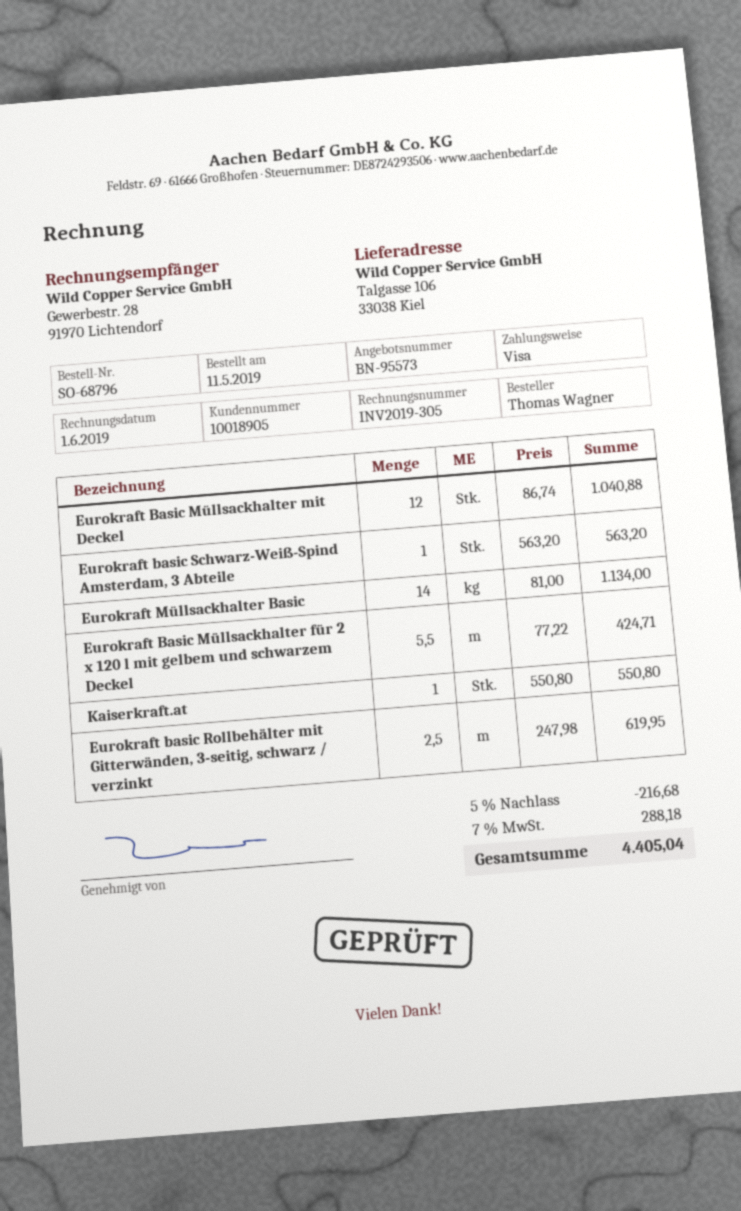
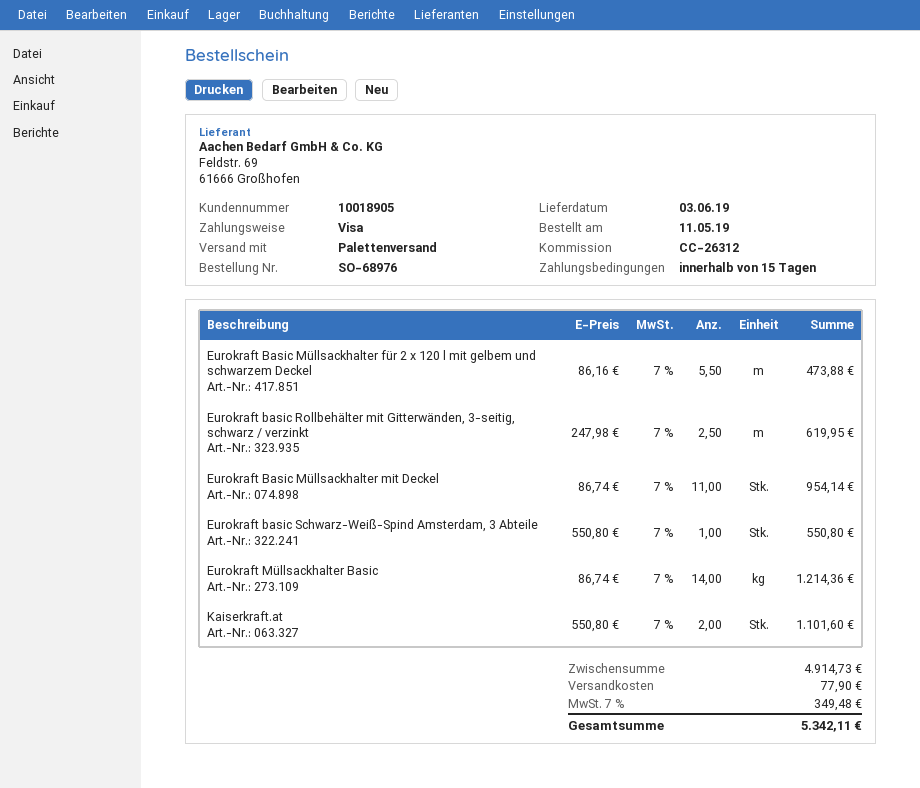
order number: SO-68796 -> SO-68976
Eurokraft Basic Müllsackhalter mit Deckel: 12 x 86.74 = 1040.88 -> 11 x 86.74 = 954.14
Eurokraft basic Schwarz-Weiß-Spind Amsterdam, 3 Abteile: 1 x 563.20 = 563.20 -> 1 x 550.80 = 550.80
Eurokraft Müllsackhalter Basic: 14 x 81.00 = 1134.00 -> 14 x 86.74 = 1214.36
Eurokraft Basic Müllsackhalter für 2 x 120 l mit gelbem und schwarzem Deckel: 5.5 x 77.22 = 424.71 -> 5.5 x 86.16 = 473.88
Kaiserkraft.at: 1 x 550.80 = 550.80 -> 2 x 550.80 = 1101.60
discount: 5% = 216.68 -> none
shipping: none -> 77.90
tax: 7% = 288.18 -> 7% = 349.48
total: 4405.04 -> 5342.11

